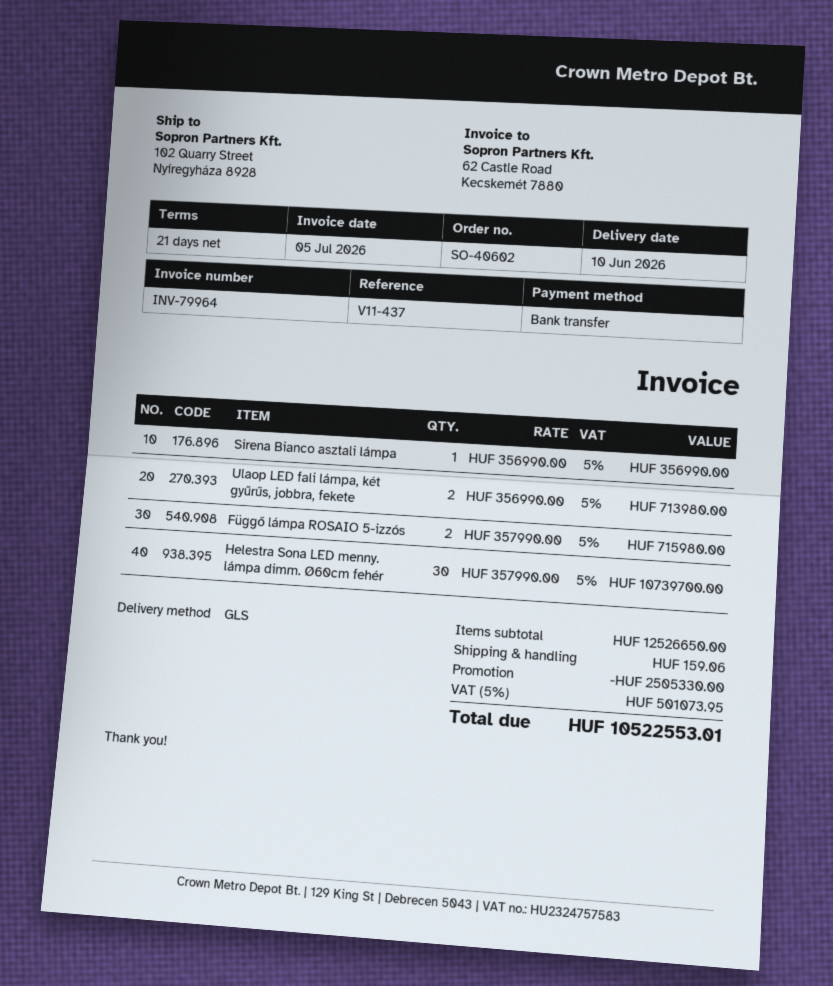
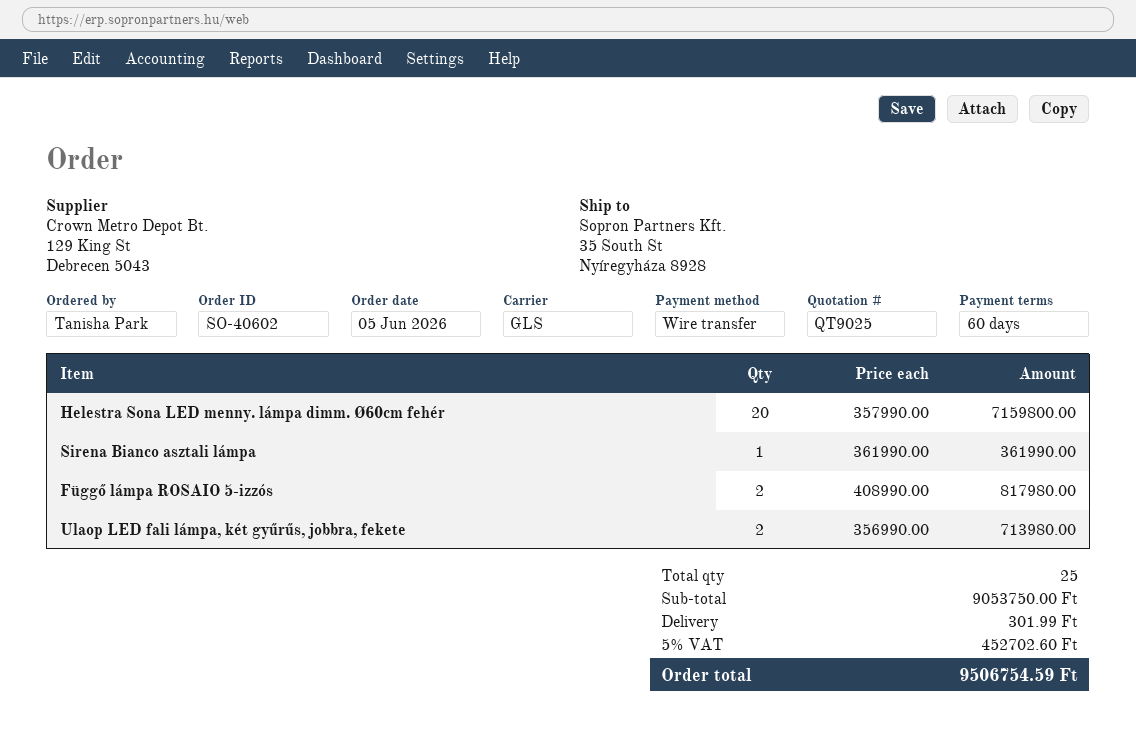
payment terms: 21 days -> 60 days
ship to: 102 Quarry Street, Nyíregyháza 8928 -> 35 South St, Nyíregyháza 8928
Sirena Bianco asztali lámpa: 1 x 356990.00 = 356990.00 -> 1 x 361990.00 = 361990.00
Függő lámpa ROSAIO 5-izzós: 2 x 357990.00 = 715980.00 -> 2 x 408990.00 = 817980.00
Helestra Sona LED menny. lámpa dimm. Ø60cm fehér: 30 x 357990.00 = 10739700.00 -> 20 x 357990.00 = 7159800.00
subtotal: 12526650.00 -> 9053750.00
discount: 2505330.00 -> none
shipping: 159.06 -> 301.99
tax: 5% = 501073.95 -> 5% = 452702.60
total: 10522553.01 -> 9506754.59

